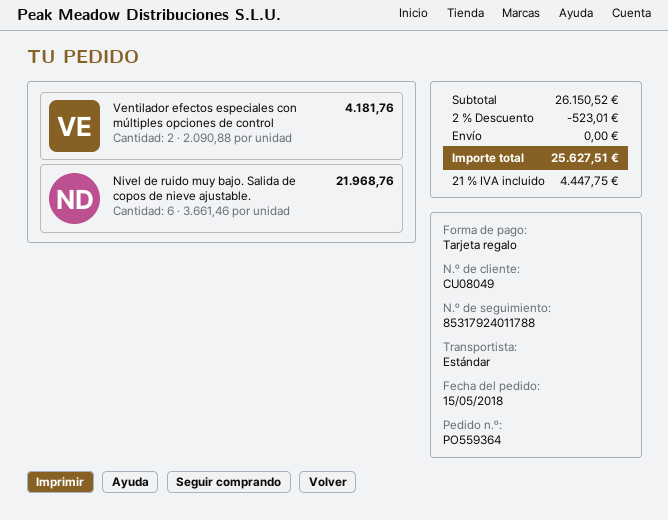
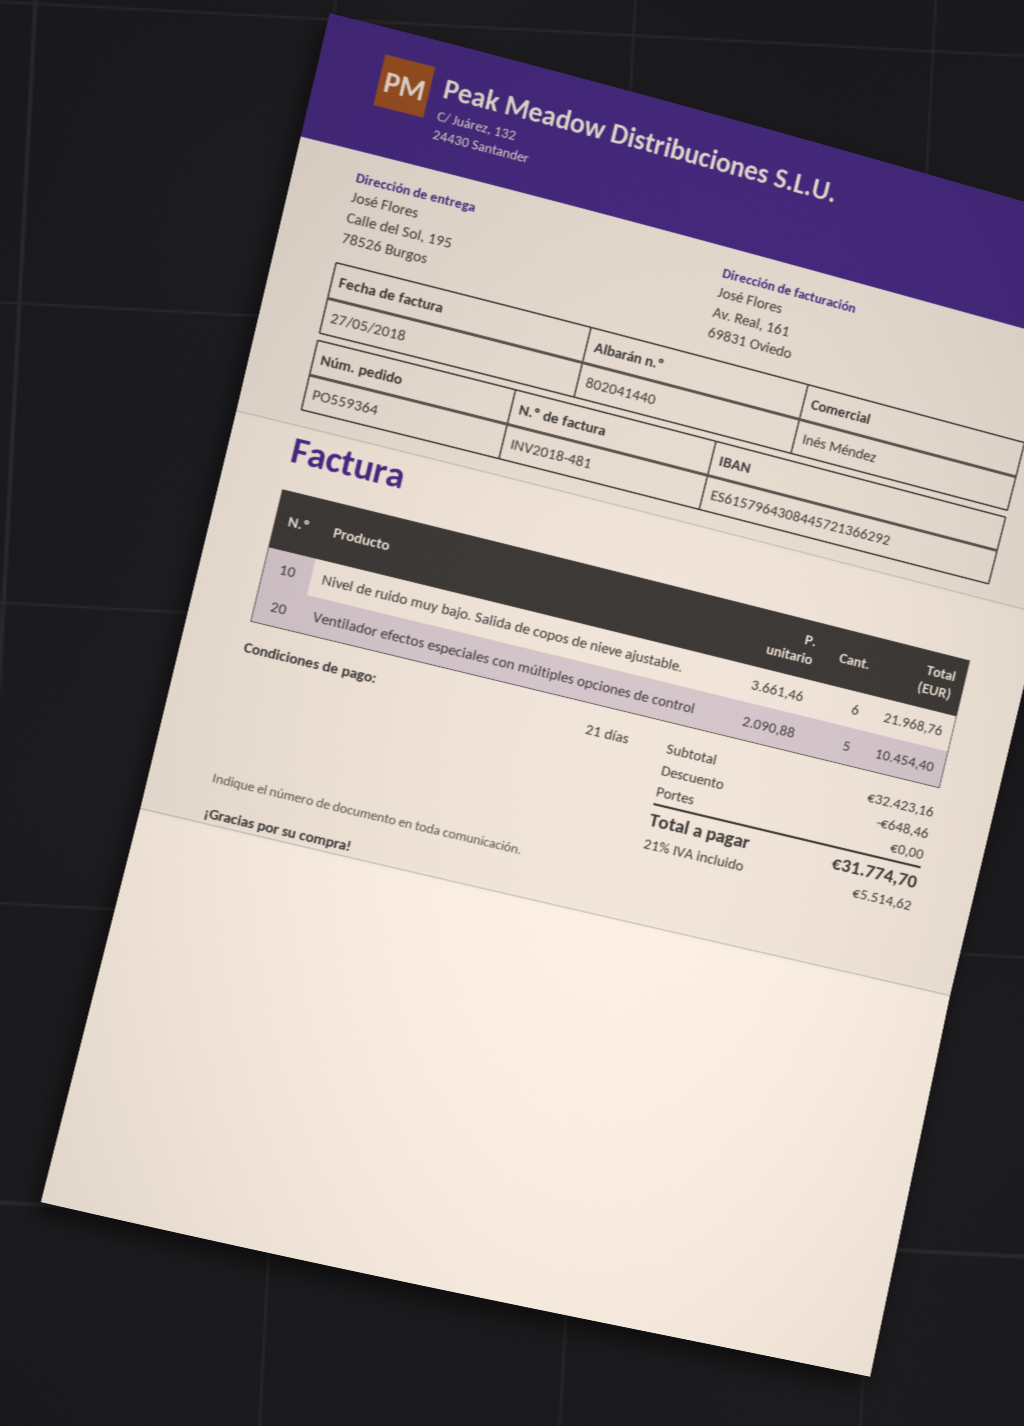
Ventilador efectos especiales con múltiples opciones de control: 2 x 2090.88 = 4181.76 -> 5 x 2090.88 = 10454.40
subtotal: 26150.52 -> 32423.16
discount: 523.01 -> 648.46
tax: 21% = 4447.75 -> 21% = 5514.62
total: 25627.51 -> 31774.70

